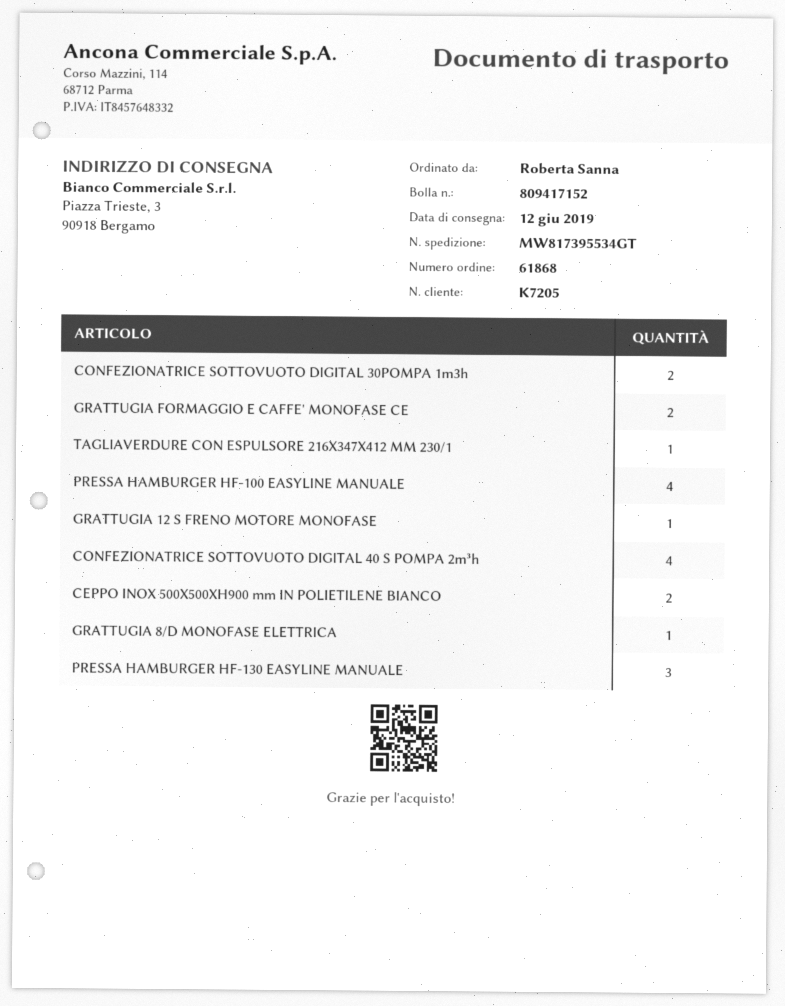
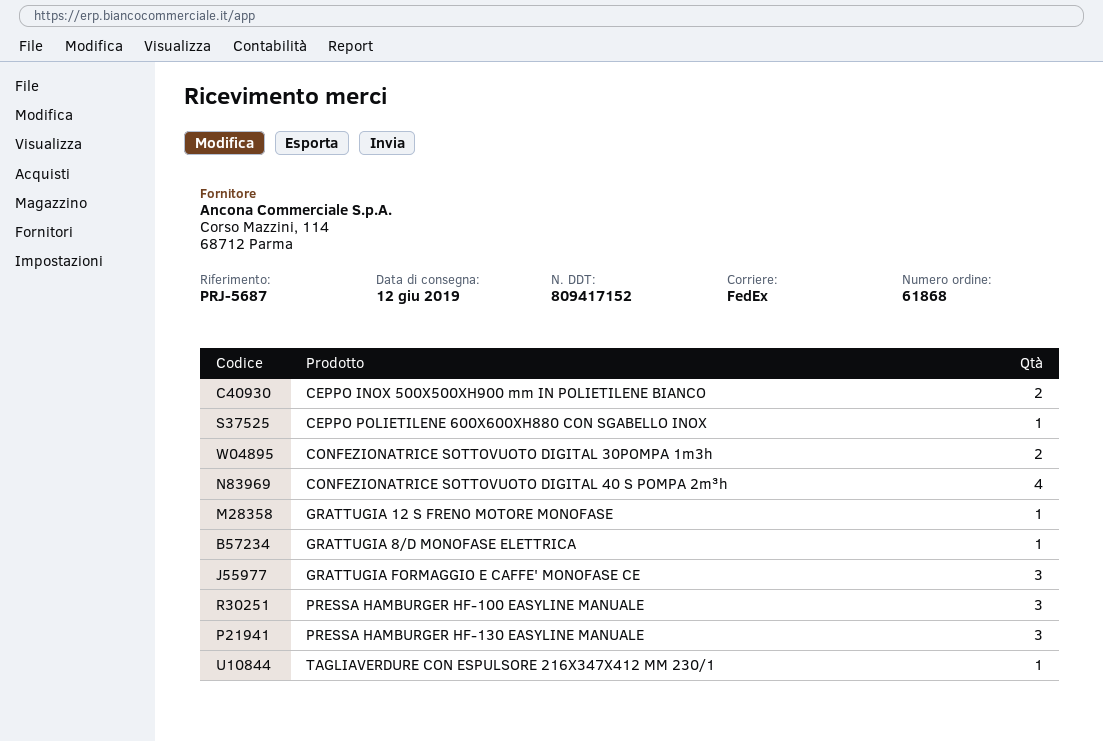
GRATTUGIA FORMAGGIO E CAFFE' MONOFASE CE: 2 -> 3
PRESSA HAMBURGER HF-100 EASYLINE MANUALE: 4 -> 3
CEPPO POLIETILENE 600X600XH880 CON SGABELLO INOX: none -> 1

